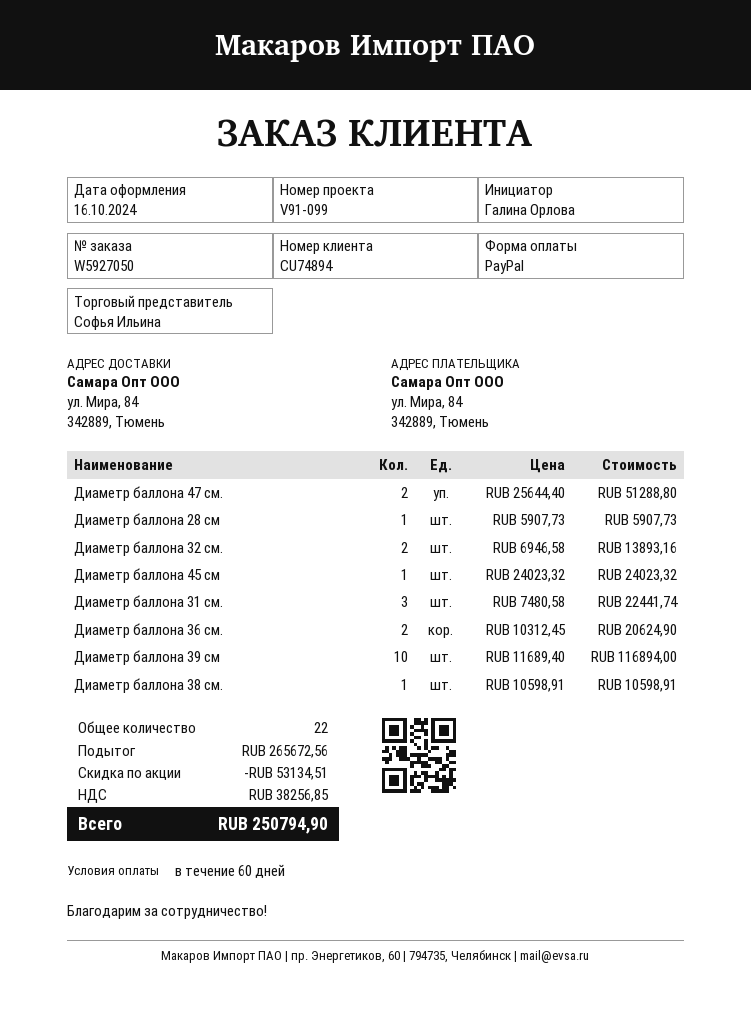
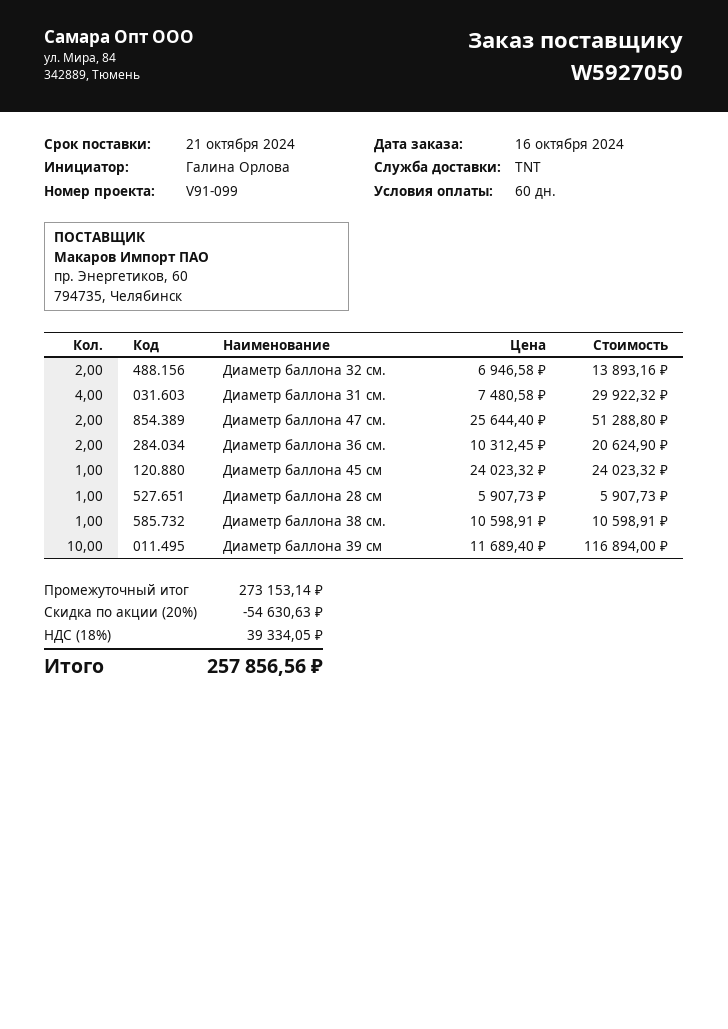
Диаметр баллона 31 см.: 3 x 7480.58 = 22441.74 -> 4 x 7480.58 = 29922.32
subtotal: 265672.56 -> 273153.14
discount: 53134.51 -> 54630.63
tax: 38256.85 -> 39334.05
total: 250794.90 -> 257856.56

